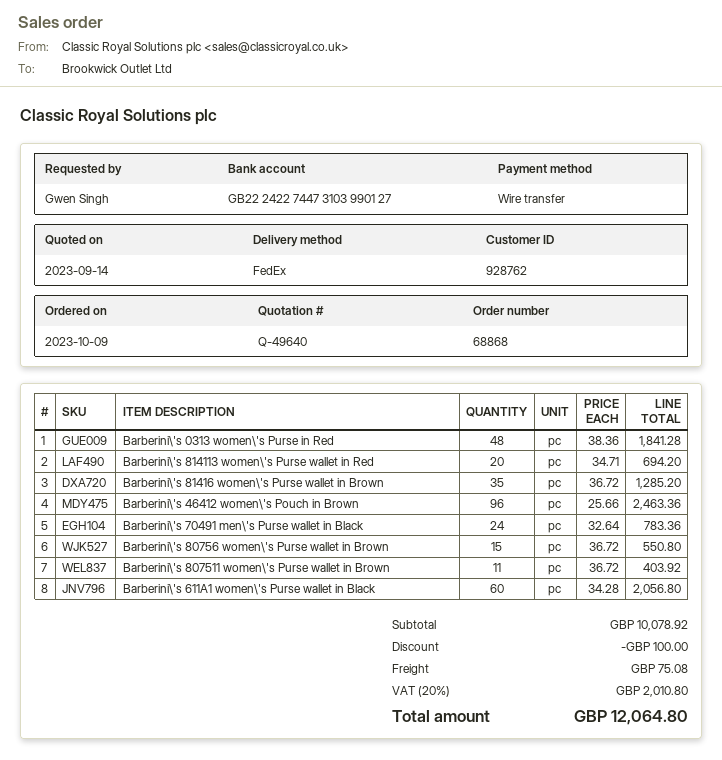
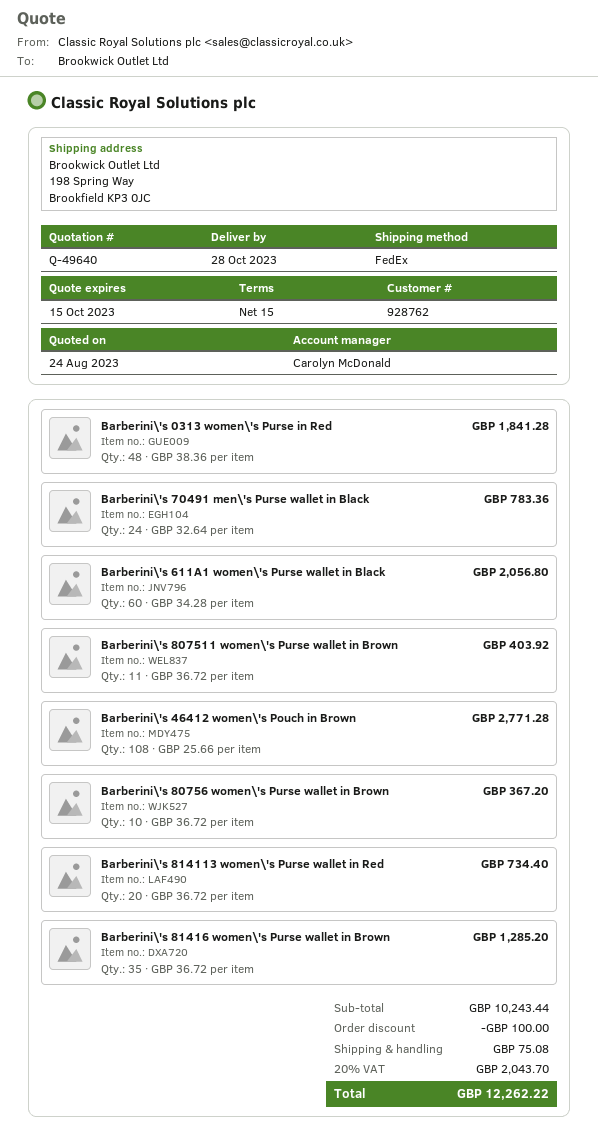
quote date: 2023-09-14 -> 2023-08-24
Barberini\'s 814113 women\'s Purse wallet in Red: 20 x 34.71 = 694.20 -> 20 x 36.72 = 734.40
Barberini\'s 46412 women\'s Pouch in Brown: 96 x 25.66 = 2463.36 -> 108 x 25.66 = 2771.28
Barberini\'s 80756 women\'s Purse wallet in Brown: 15 x 36.72 = 550.80 -> 10 x 36.72 = 367.20
subtotal: 10078.92 -> 10243.44
tax: 20% = 2010.80 -> 20% = 2043.70
total: 12064.80 -> 12262.22

